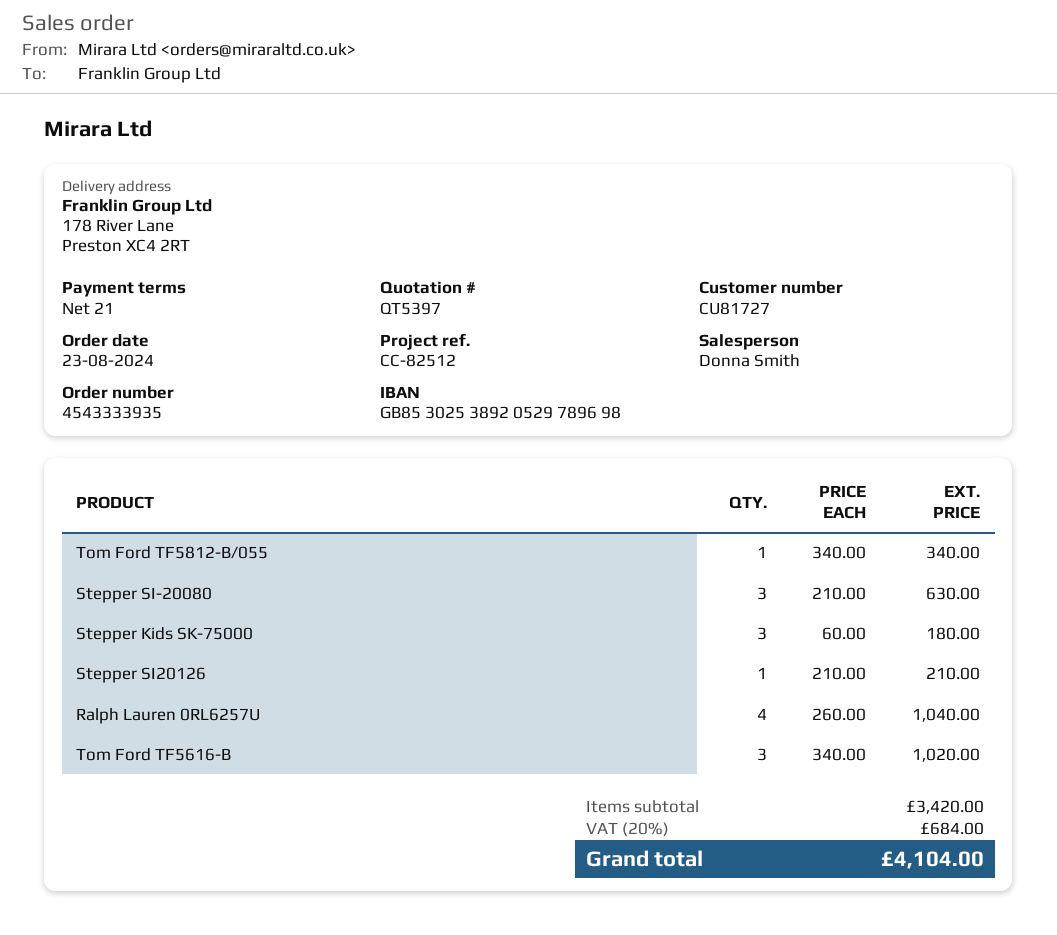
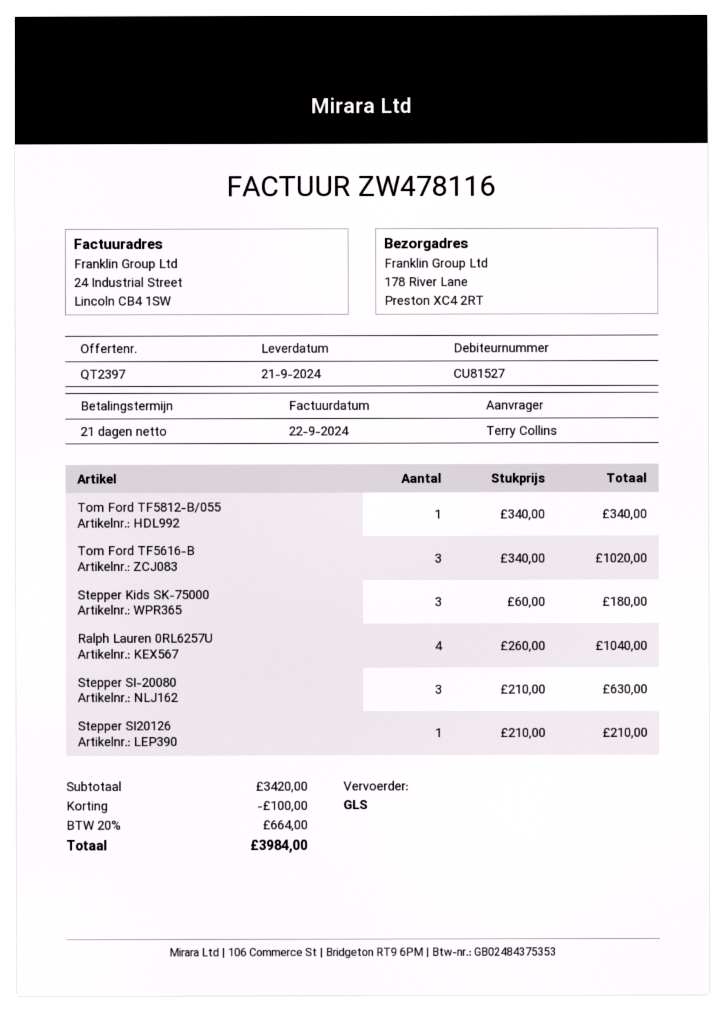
quote number: QT5397 -> QT2397
customer number: CU81727 -> CU81527
discount: none -> 100.00
tax: 20% = 684.00 -> 20% = 664.00
total: 4104.00 -> 3984.00

